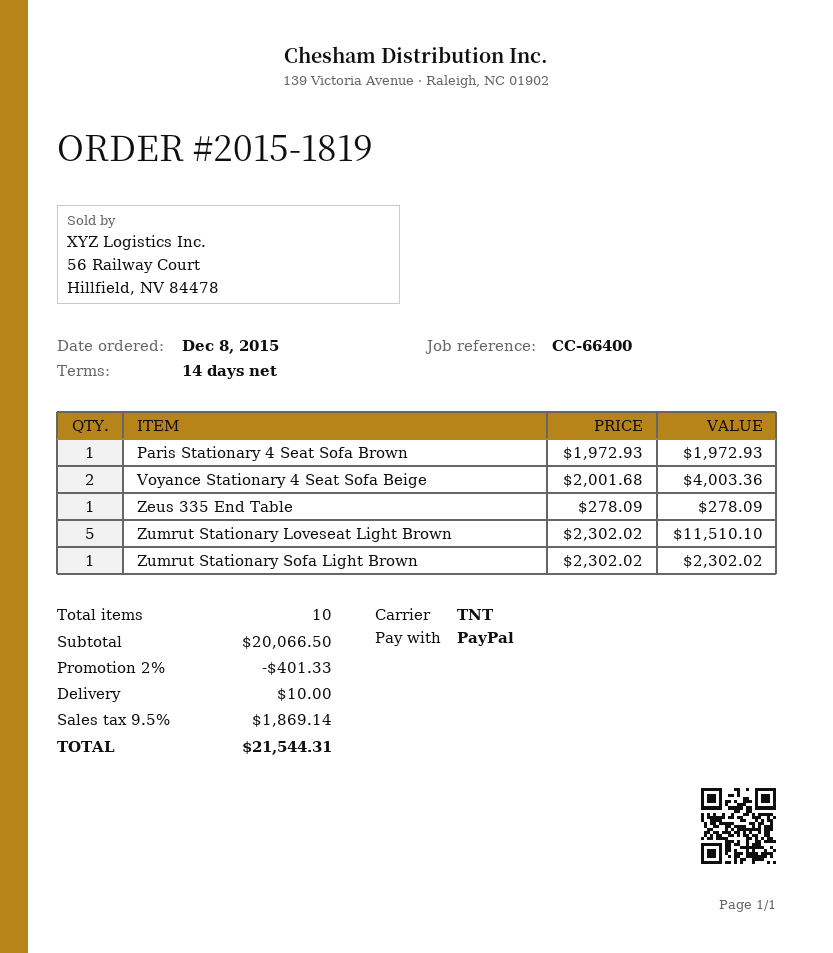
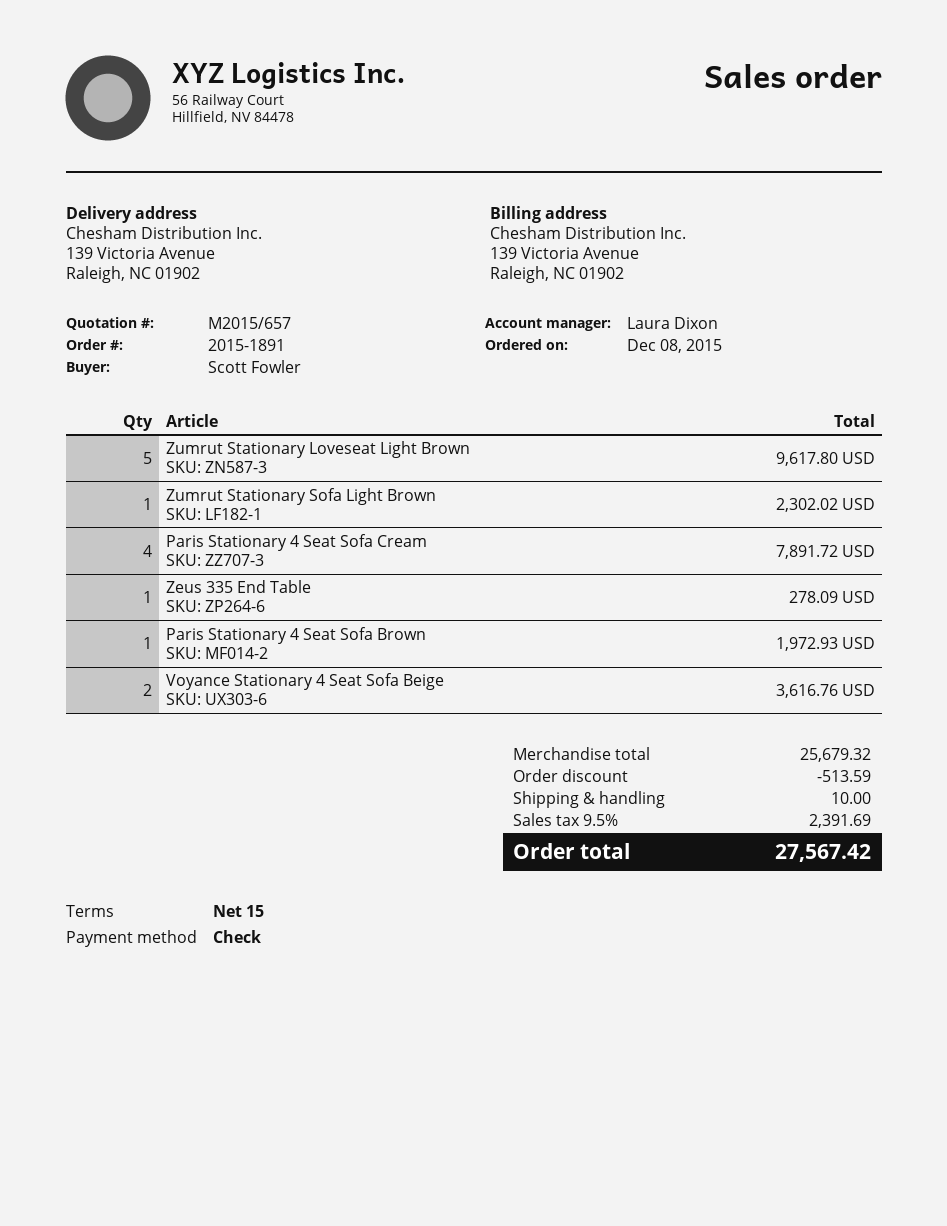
order number: 2015-1819 -> 2015-1891
payment terms: 14 days -> 15 days
payment method: PayPal -> cheque
Voyance Stationary 4 Seat Sofa Beige: 2 for 4003.36 -> 2 for 3616.76
Zumrut Stationary Loveseat Light Brown: 5 for 11510.10 -> 5 for 9617.80
Paris Stationary 4 Seat Sofa Cream: none -> 4 for 7891.72
subtotal: 20066.50 -> 25679.32
discount: 401.33 -> 513.59
tax: 9.5% = 1869.14 -> 9.5% = 2391.69
total: 21544.31 -> 27567.42

